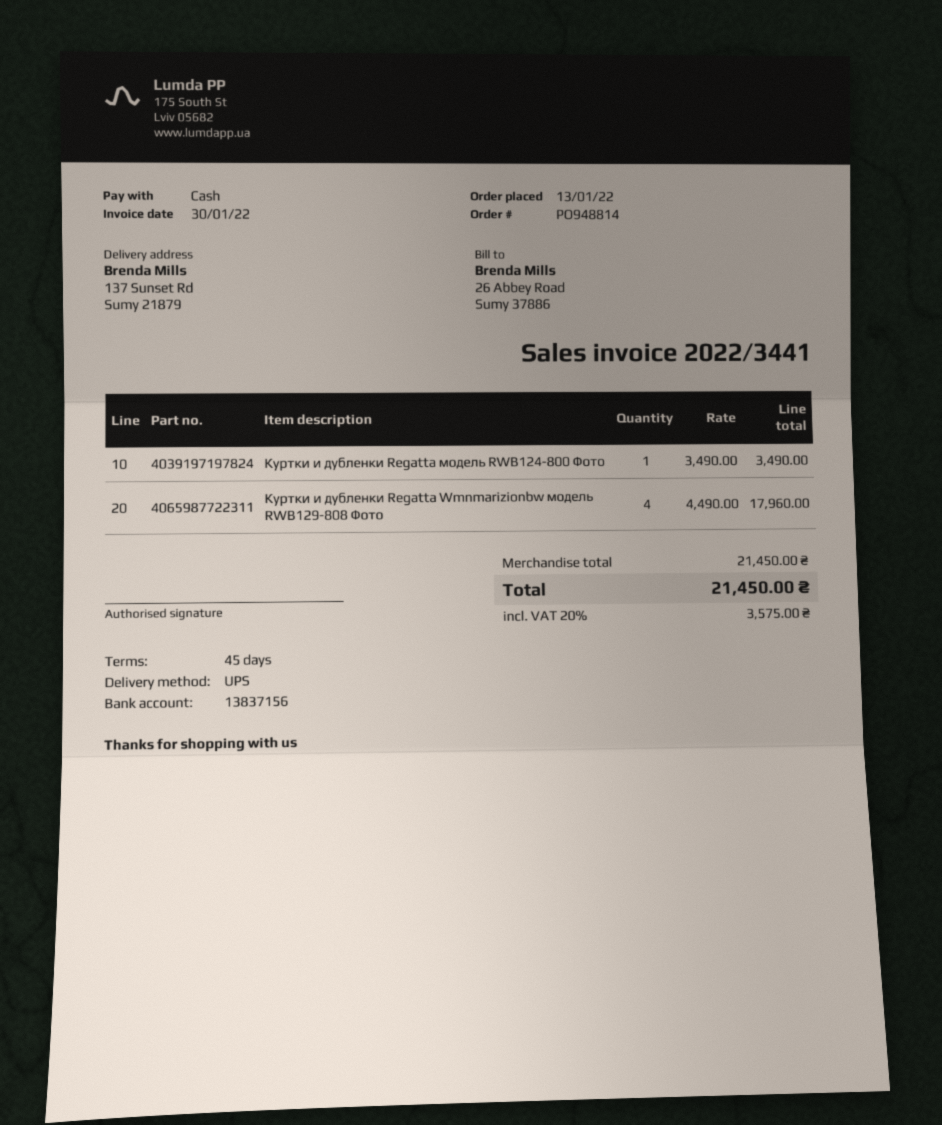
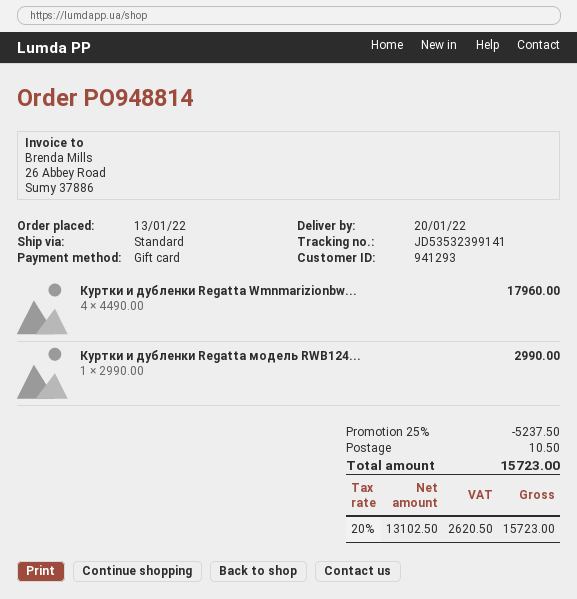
payment method: cash -> gift card
shipping method: UPS -> standard
Куртки и дубленки Regatta модель RWB124-800 Фото: 1 x 3490.00 = 3490.00 -> 1 x 2990.00 = 2990.00
discount: none -> 25% = 5237.50
shipping: none -> 10.50
tax: 20% = 3575.00 -> 20% = 2620.50
total: 21450.00 -> 15723.00

